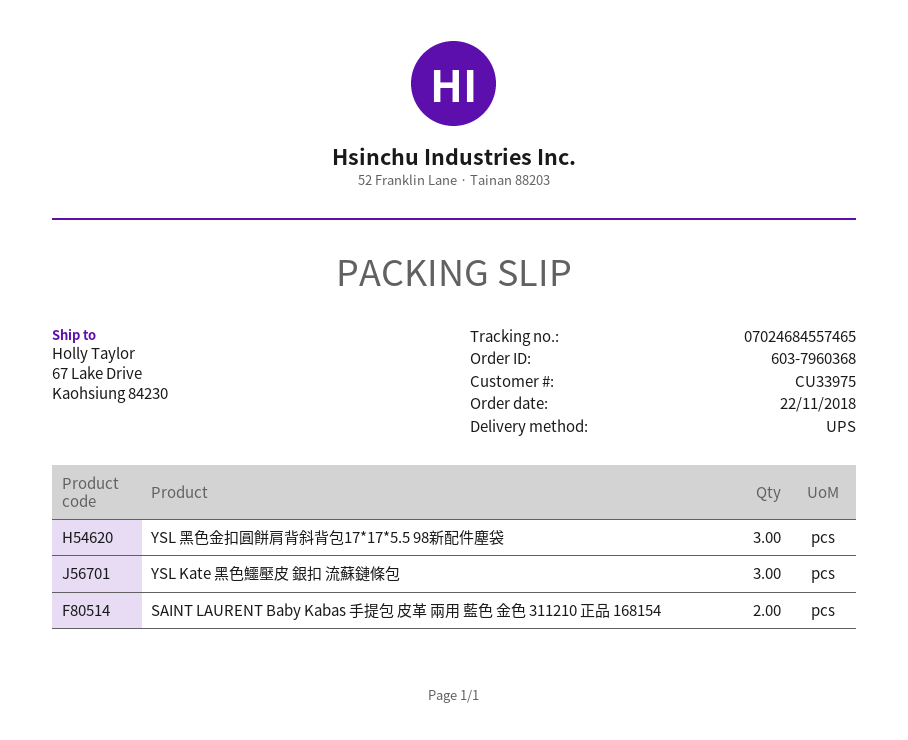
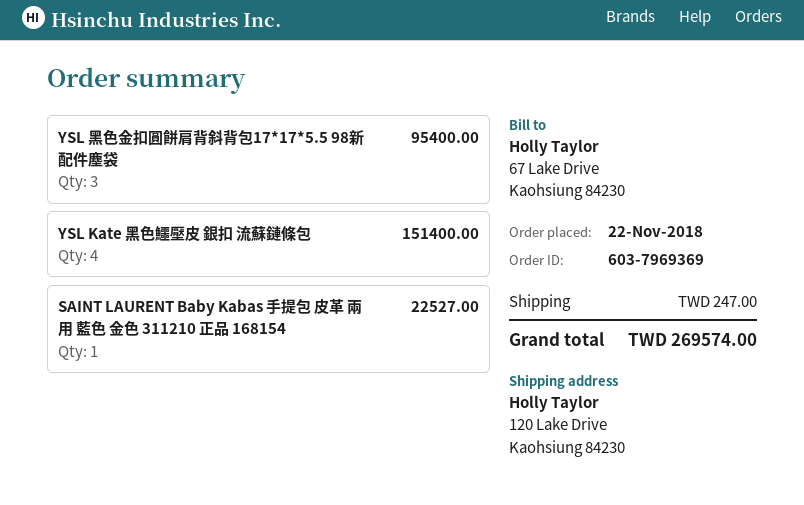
order number: 603-7960368 -> 603-7969369
ship to: 67 Lake Drive, Kaohsiung 84230 -> 120 Lake Drive, Kaohsiung 84230
YSL Kate 黑色鱷壓皮 銀扣 流蘇鏈條包: 3 -> 4
SAINT LAURENT Baby Kabas 手提包 皮革 兩用 藍色 金色 311210 正品 168154: 2 -> 1

